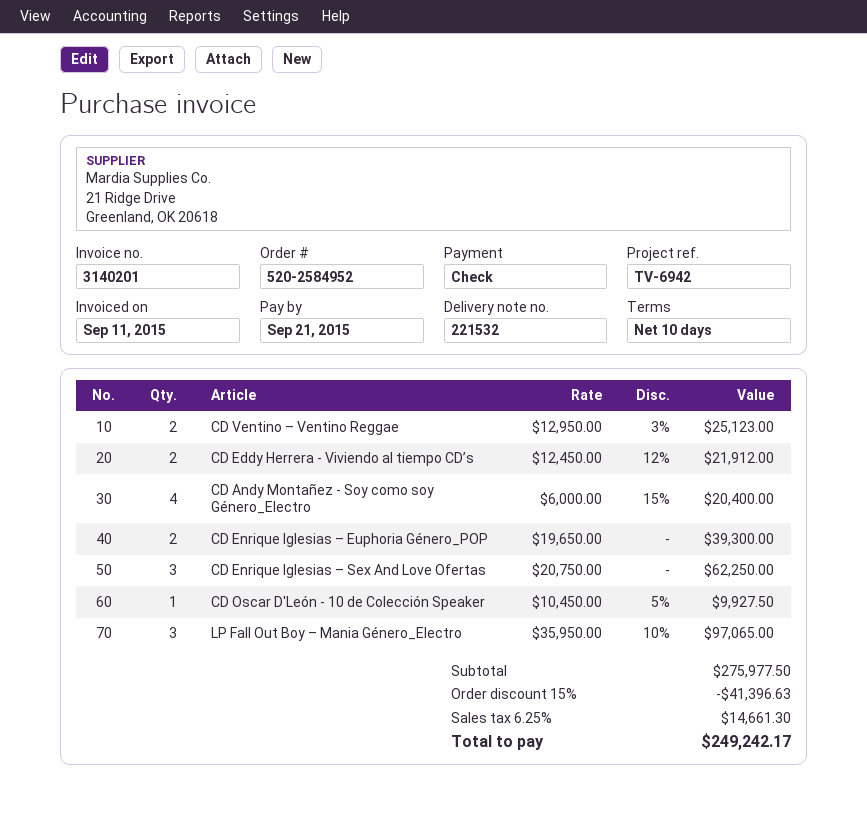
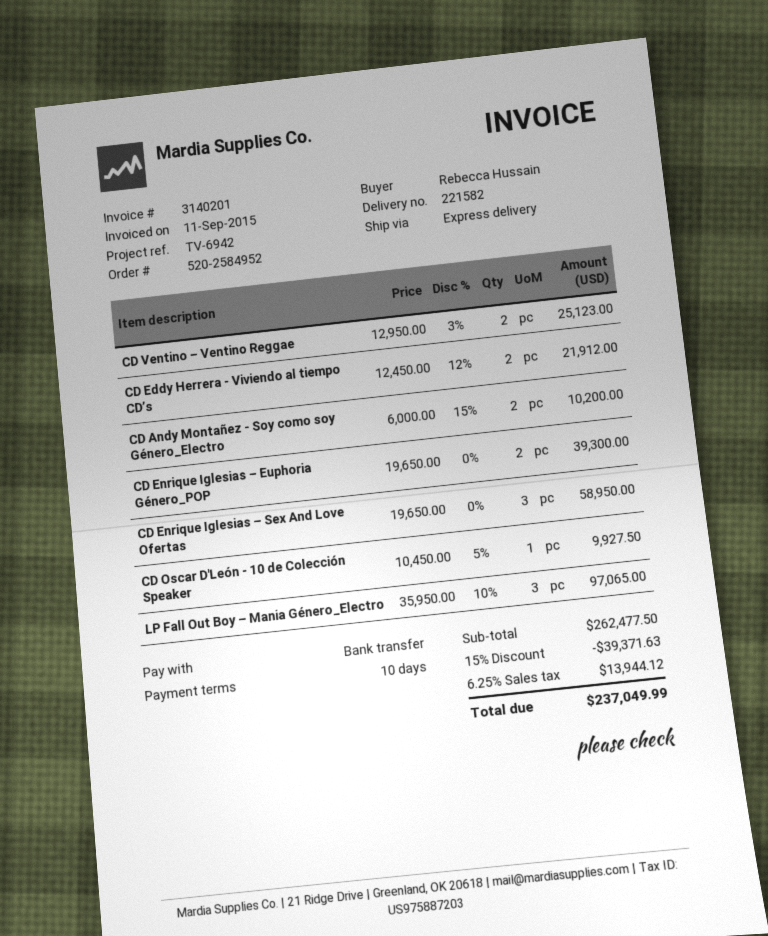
delivery note number: 221532 -> 221582
payment method: cheque -> bank transfer
CD Andy Montañez - Soy como soy Género_Electro: 4 x 6000.00 - 15% = 20400.00 -> 2 x 6000.00 - 15% = 10200.00
CD Enrique Iglesias – Sex And Love Ofertas: 3 x 20750.00 = 62250.00 -> 3 x 19650.00 = 58950.00
subtotal: 275977.50 -> 262477.50
discount: 15% = 41396.63 -> 15% = 39371.63
tax: 6.25% = 14661.30 -> 6.25% = 13944.12
total: 249242.17 -> 237049.99

